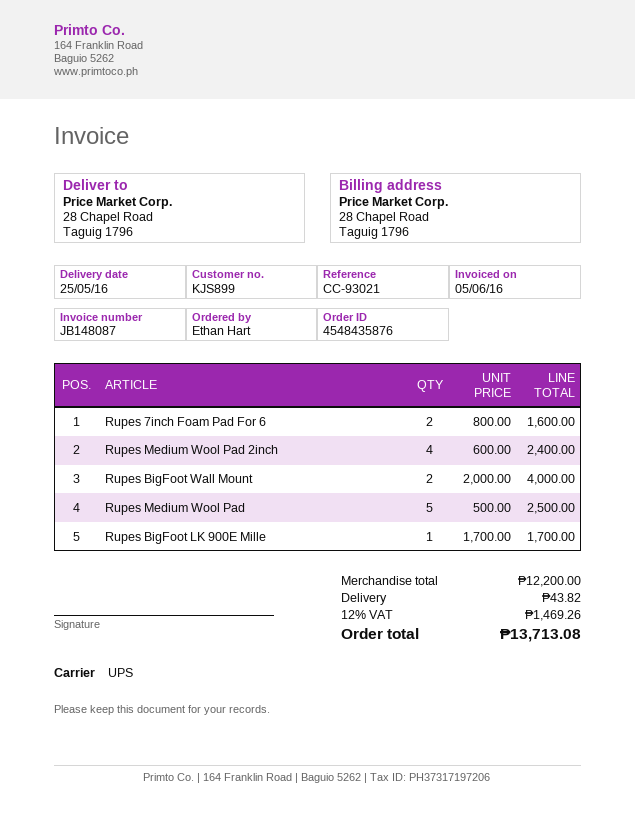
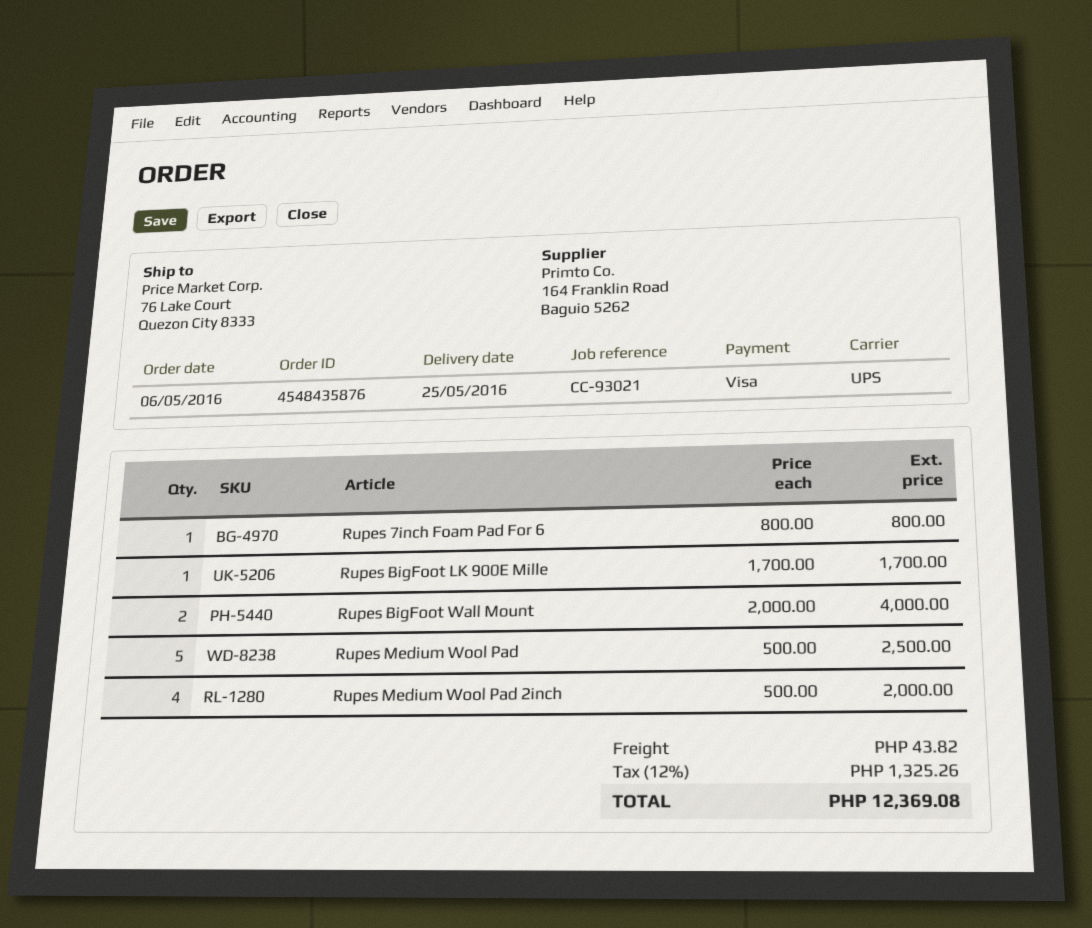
ship to: 28 Chapel Road, Taguig 1796 -> 76 Lake Court, Quezon City 8333
Rupes 7inch Foam Pad For 6: 2 x 800.00 = 1600.00 -> 1 x 800.00 = 800.00
Rupes Medium Wool Pad 2inch: 4 x 600.00 = 2400.00 -> 4 x 500.00 = 2000.00
tax: 12% = 1469.26 -> 12% = 1325.26
total: 13713.08 -> 12369.08

